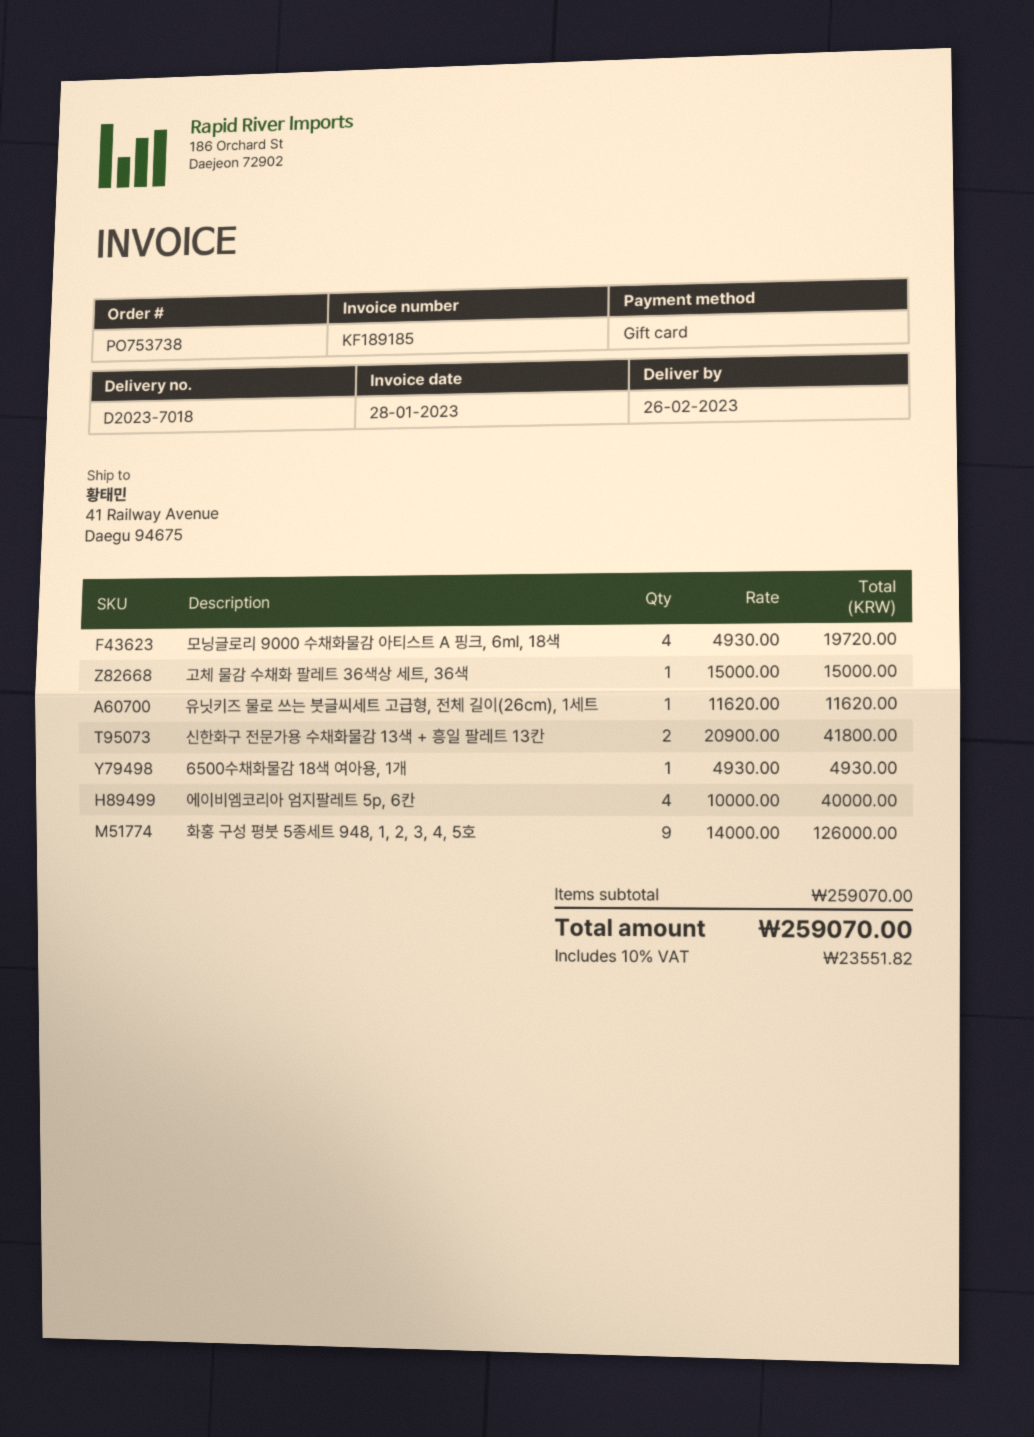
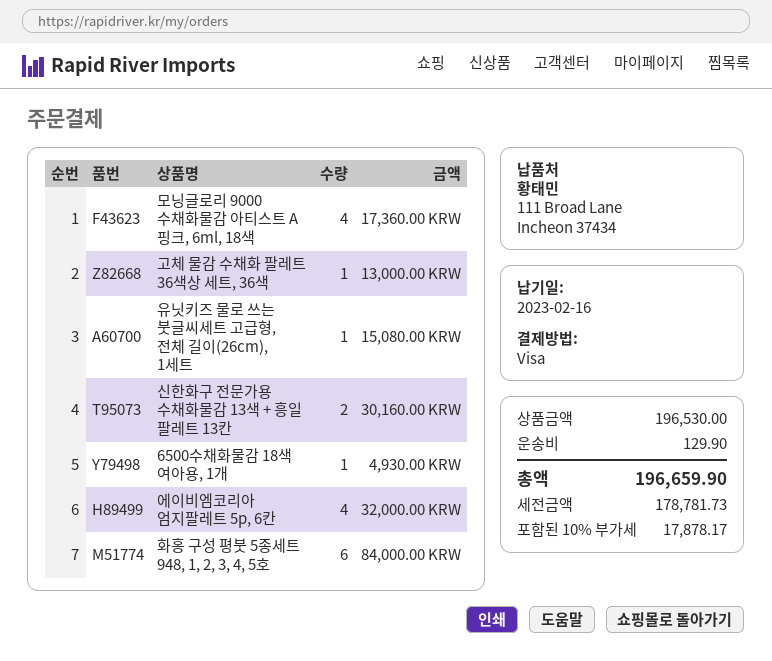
delivery date: 2023-02-26 -> 2023-02-16
payment method: gift card -> Visa
ship to: 41 Railway Avenue, Daegu 94675 -> 111 Broad Lane, Incheon 37434
모닝글로리 9000 수채화물감 아티스트 A 핑크, 6ml, 18색: 4 for 19720.00 -> 4 for 17360.00
고체 물감 수채화 팔레트 36색상 세트, 36색: 1 for 15000.00 -> 1 for 13000.00
유닛키즈 물로 쓰는 붓글씨세트 고급형, 전체 길이(26cm), 1세트: 1 for 11620.00 -> 1 for 15080.00
신한화구 전문가용 수채화물감 13색 + 흥일 팔레트 13칸: 2 for 41800.00 -> 2 for 30160.00
에이비엠코리아 엄지팔레트 5p, 6칸: 4 for 40000.00 -> 4 for 32000.00
화홍 구성 평붓 5종세트 948, 1, 2, 3, 4, 5호: 9 for 126000.00 -> 6 for 84000.00
subtotal: 259070.00 -> 196530.00
shipping: none -> 129.90
tax: 10% = 23551.82 -> 10% = 17878.17
total: 259070.00 -> 196659.90

